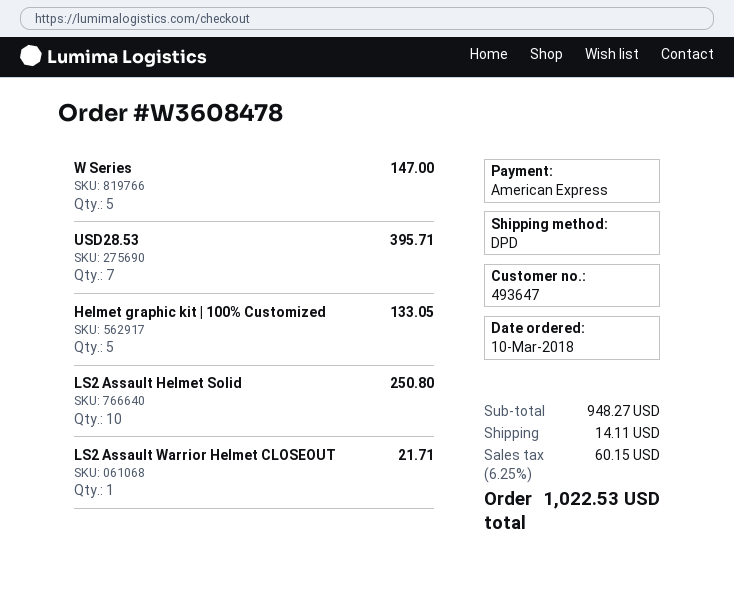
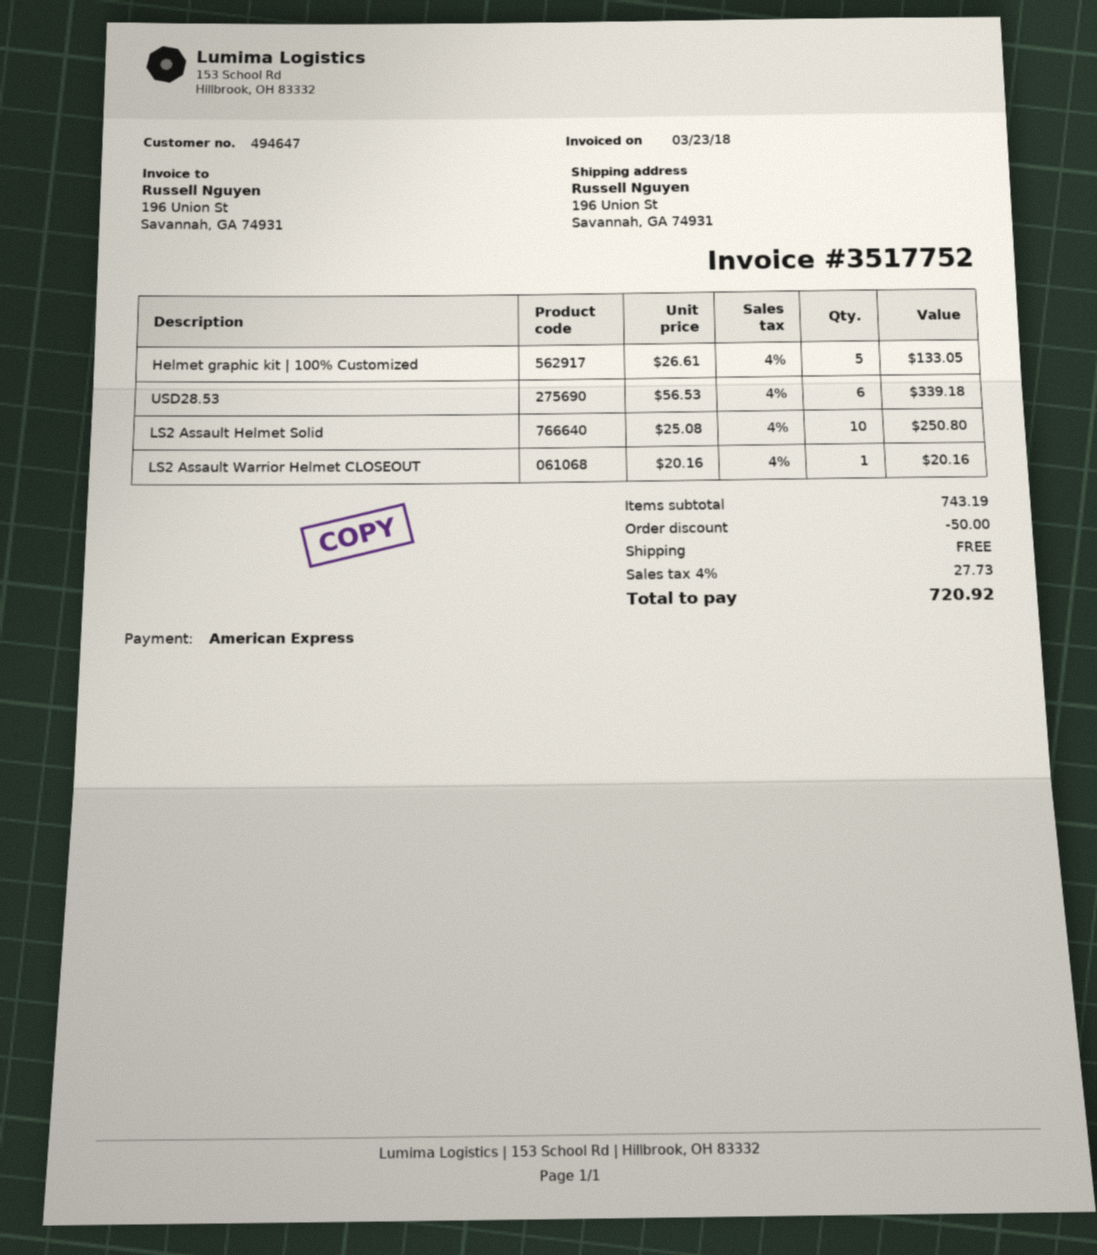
customer number: 493647 -> 494647
W Series: 5 for 147.00 -> none
USD28.53: 7 for 395.71 -> 6 for 339.18
LS2 Assault Warrior Helmet CLOSEOUT: 1 for 21.71 -> 1 for 20.16
subtotal: 948.27 -> 743.19
discount: none -> 50.00
shipping: 14.11 -> 0.00
tax: 6.25% = 60.15 -> 4% = 27.73
total: 1022.53 -> 720.92

